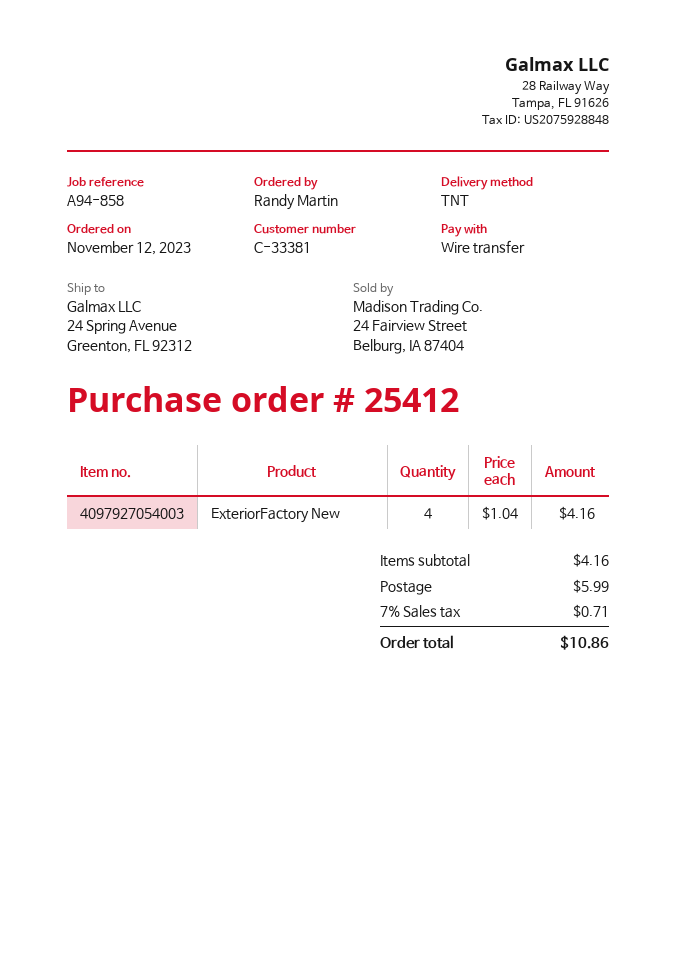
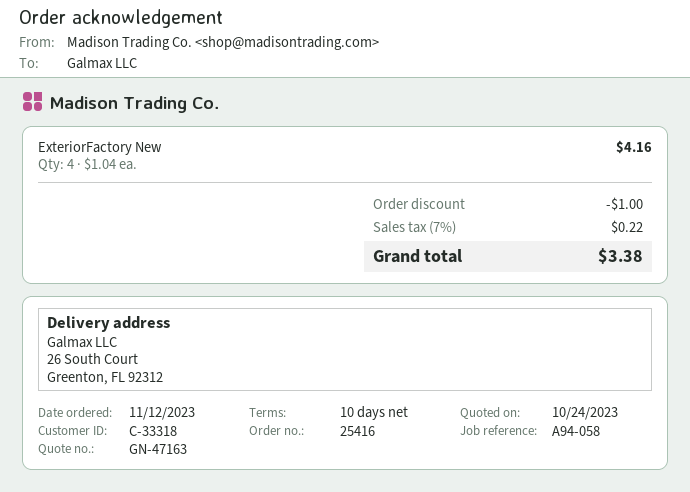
order number: 25412 -> 25416
customer number: C-33381 -> C-33318
reference: A94-858 -> A94-058
ship to: 24 Spring Avenue, Greenton, FL 92312 -> 26 South Court, Greenton, FL 92312
discount: none -> 1.00
shipping: 5.99 -> none
tax: 7% = 0.71 -> 7% = 0.22
total: 10.86 -> 3.38

